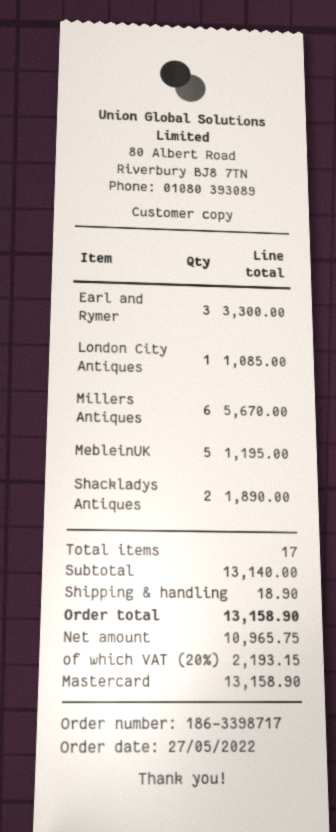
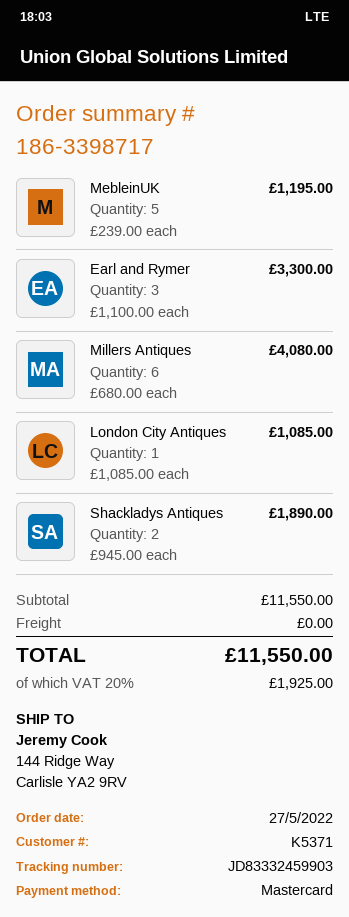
Millers Antiques: 6 for 5670.00 -> 6 for 4080.00
subtotal: 13140.00 -> 11550.00
shipping: 18.90 -> 0.00
tax: 20% = 2193.15 -> 20% = 1925.00
total: 13158.90 -> 11550.00

